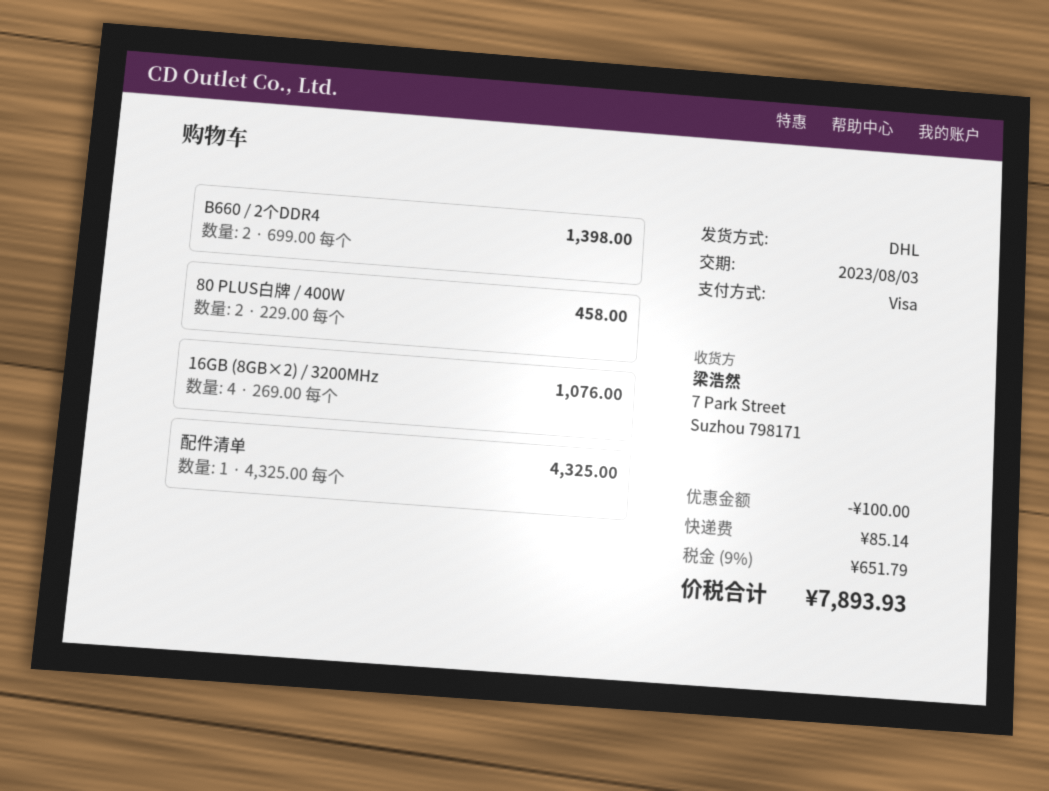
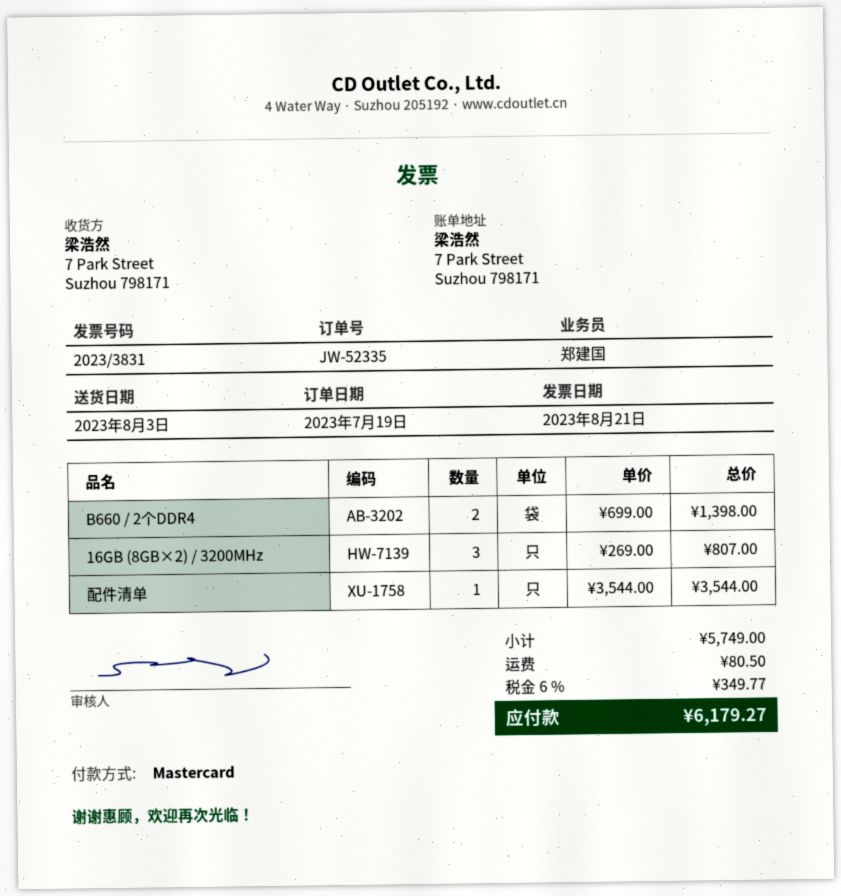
payment method: Visa -> Mastercard
80 PLUS白牌 / 400W: 2 x 229.00 = 458.00 -> none
16GB (8GB×2) / 3200MHz: 4 x 269.00 = 1076.00 -> 3 x 269.00 = 807.00
配件清单: 1 x 4325.00 = 4325.00 -> 1 x 3544.00 = 3544.00
discount: 100.00 -> none
shipping: 85.14 -> 80.50
tax: 9% = 651.79 -> 6% = 349.77
total: 7893.93 -> 6179.27

